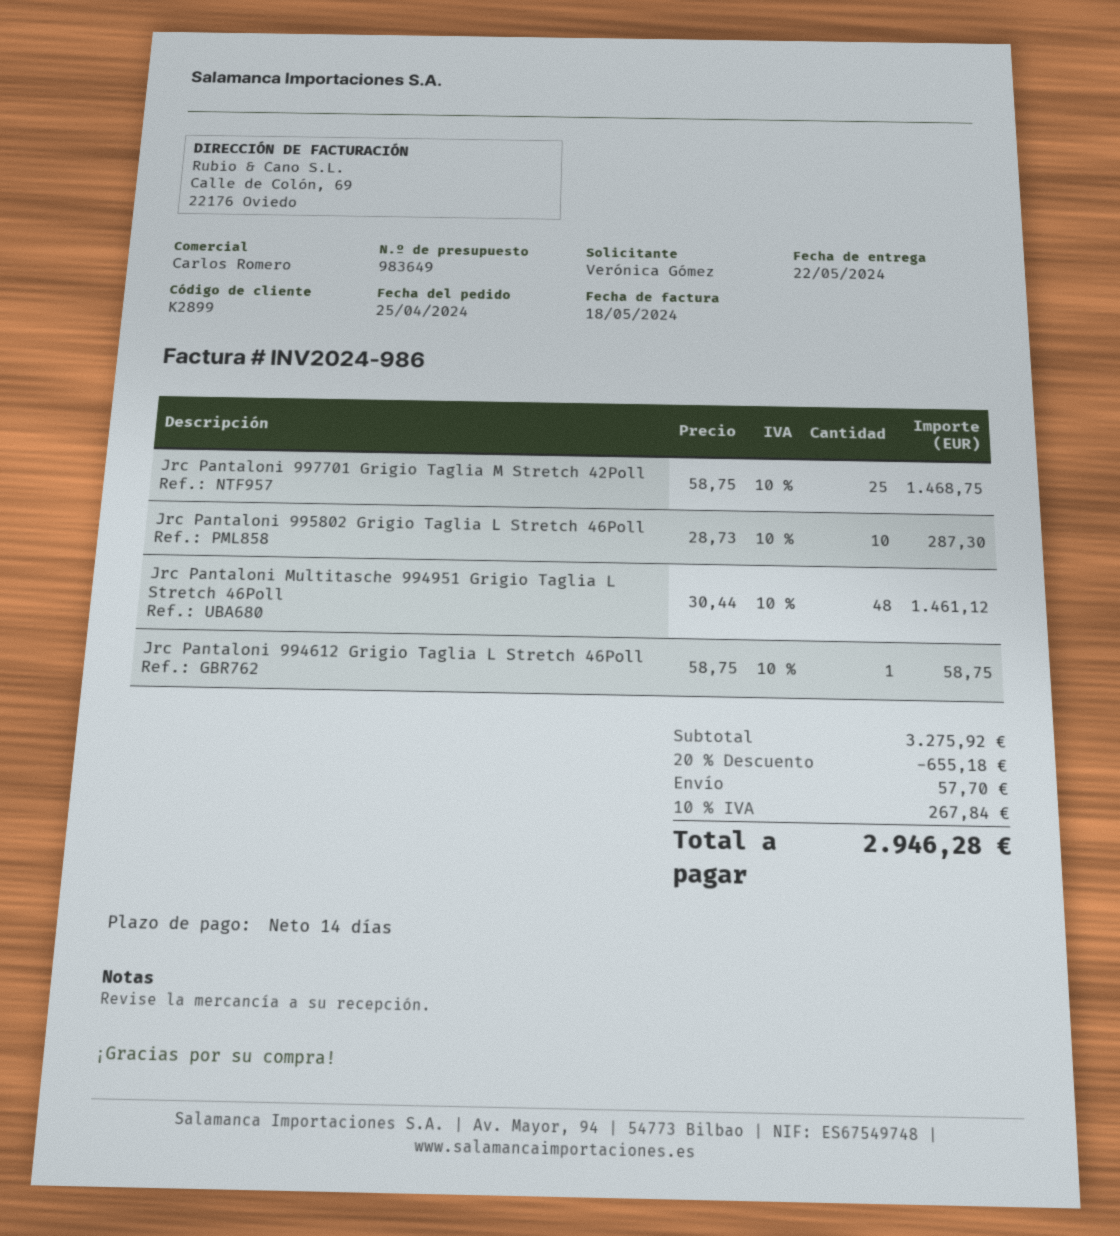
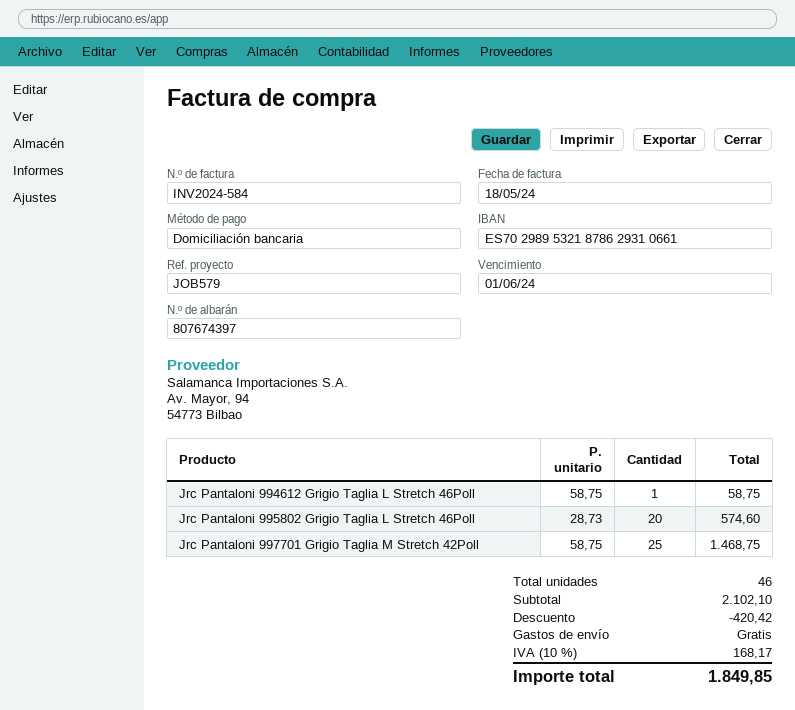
invoice number: INV2024-986 -> INV2024-584
Jrc Pantaloni 995802 Grigio Taglia L Stretch 46Poll: 10 x 28.73 = 287.30 -> 20 x 28.73 = 574.60
Jrc Pantaloni Multitasche 994951 Grigio Taglia L Stretch 46Poll: 48 x 30.44 = 1461.12 -> none
subtotal: 3275.92 -> 2102.10
discount: 655.18 -> 420.42
shipping: 57.70 -> 0.00
tax: 10% = 267.84 -> 10% = 168.17
total: 2946.28 -> 1849.85

